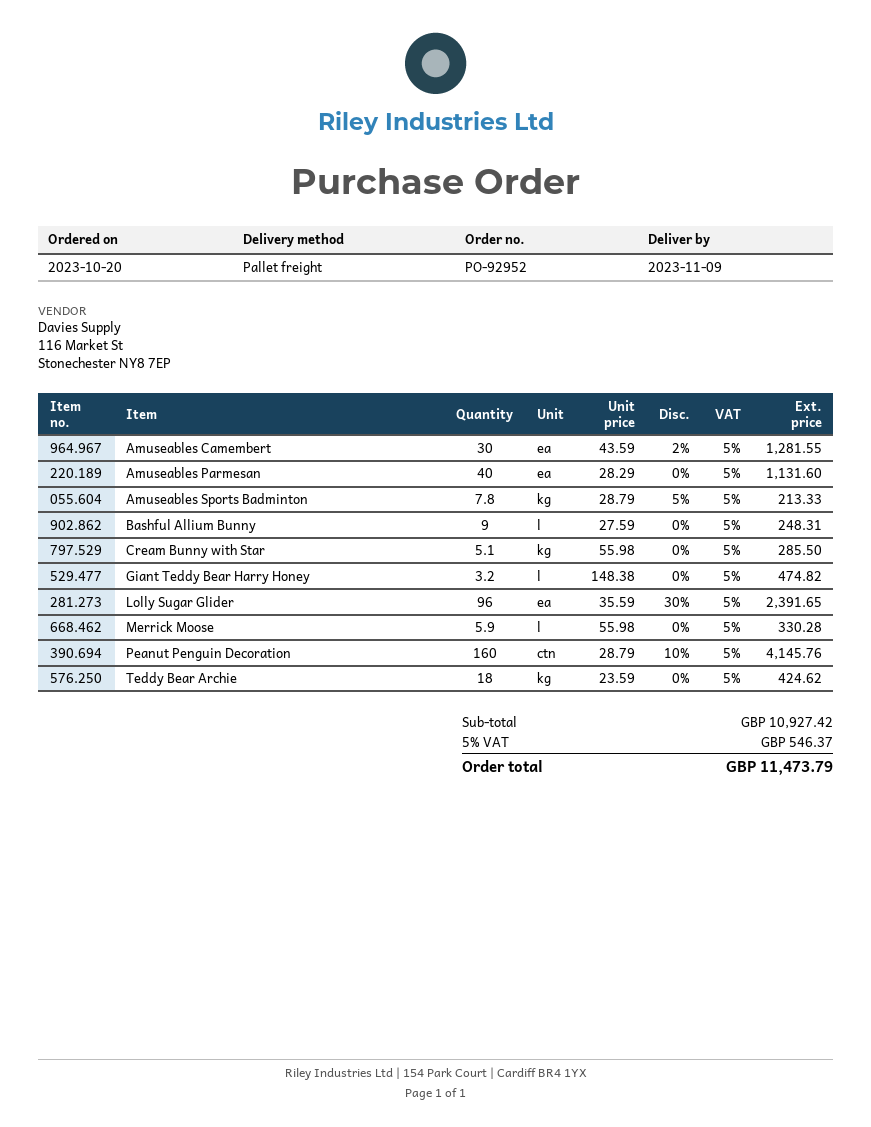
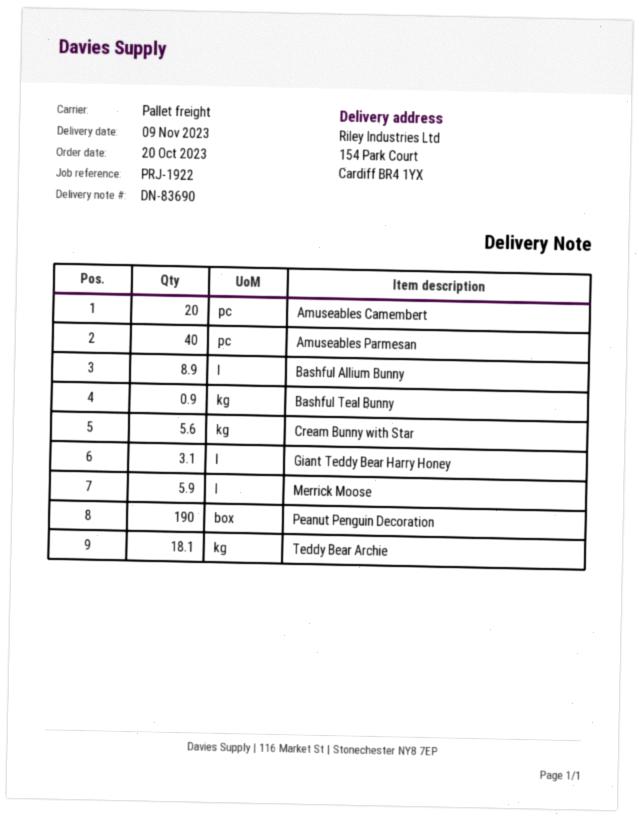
Amuseables Camembert: 30 -> 20
Amuseables Sports Badminton: 7.8 -> none
Bashful Allium Bunny: 9 -> 8.9
Cream Bunny with Star: 5.1 -> 5.6
Giant Teddy Bear Harry Honey: 3.2 -> 3.1
Lolly Sugar Glider: 96 -> none
Peanut Penguin Decoration: 160 -> 190
Teddy Bear Archie: 18 -> 18.1
Bashful Teal Bunny: none -> 0.9

